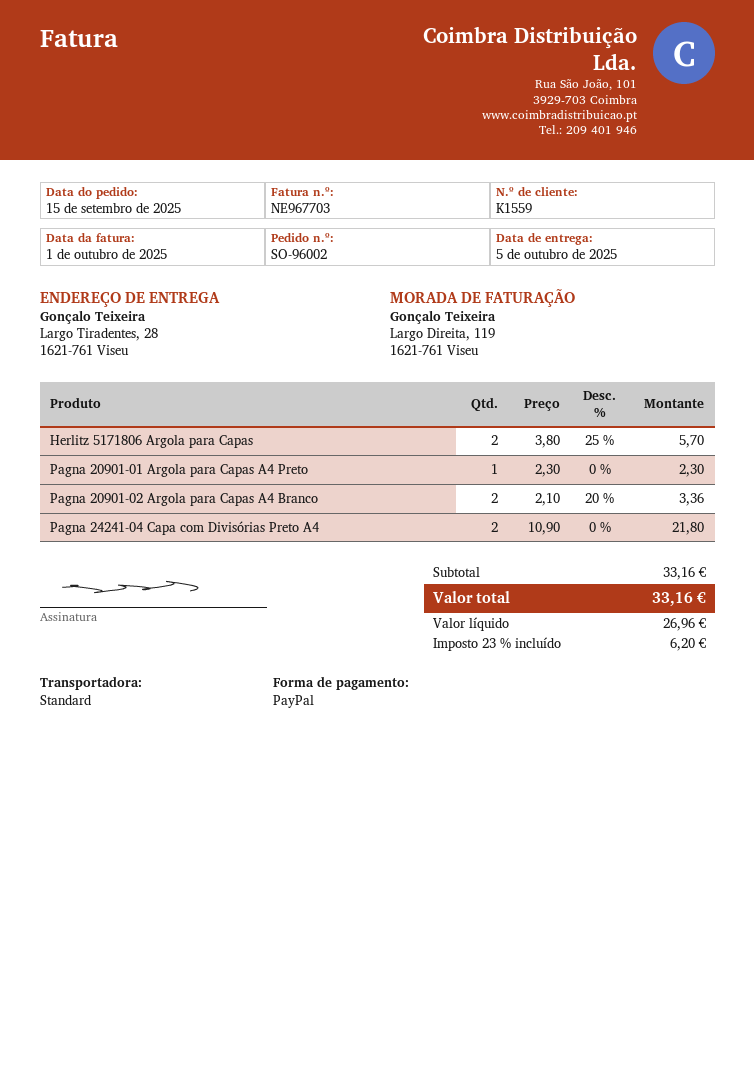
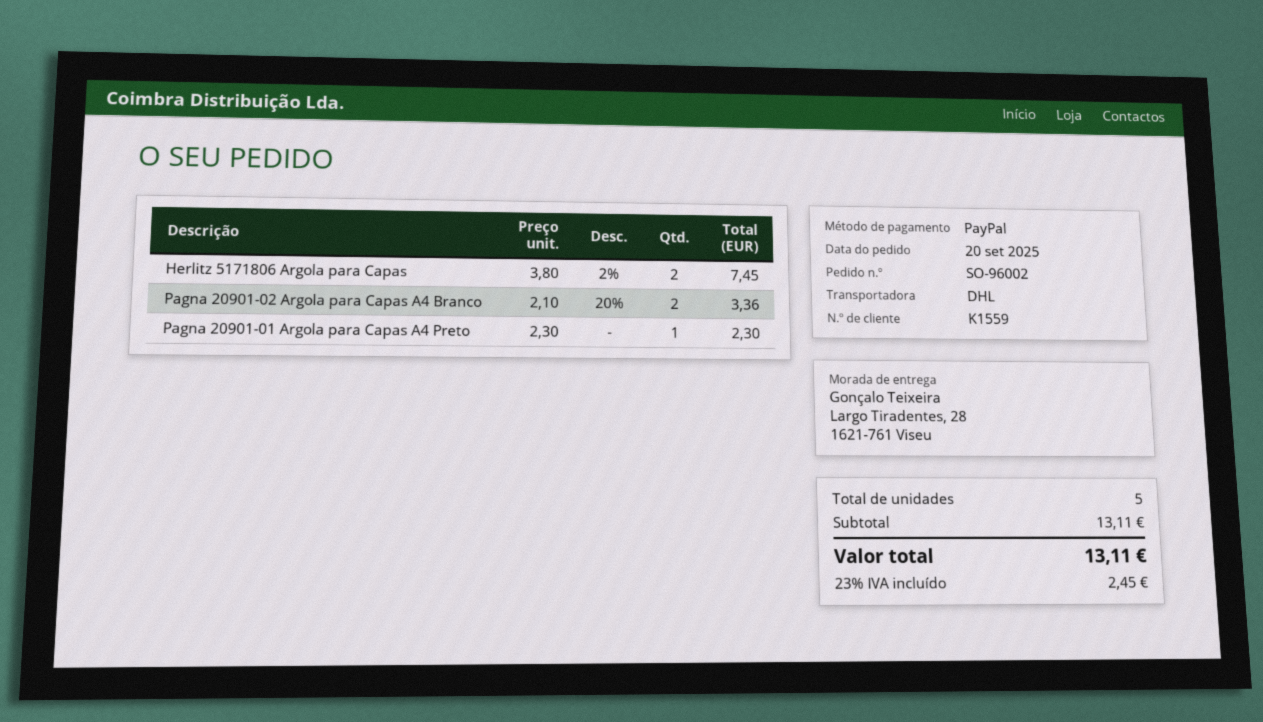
order date: 2025-09-15 -> 2025-09-20
shipping method: standard -> DHL
Herlitz 5171806 Argola para Capas: 2 x 3.80 - 25% = 5.70 -> 2 x 3.80 - 2% = 7.45
Pagna 24241-04 Capa com Divisórias Preto A4: 2 x 10.90 = 21.80 -> none
subtotal: 33.16 -> 13.11
tax: 23% = 6.20 -> 23% = 2.45
total: 33.16 -> 13.11

